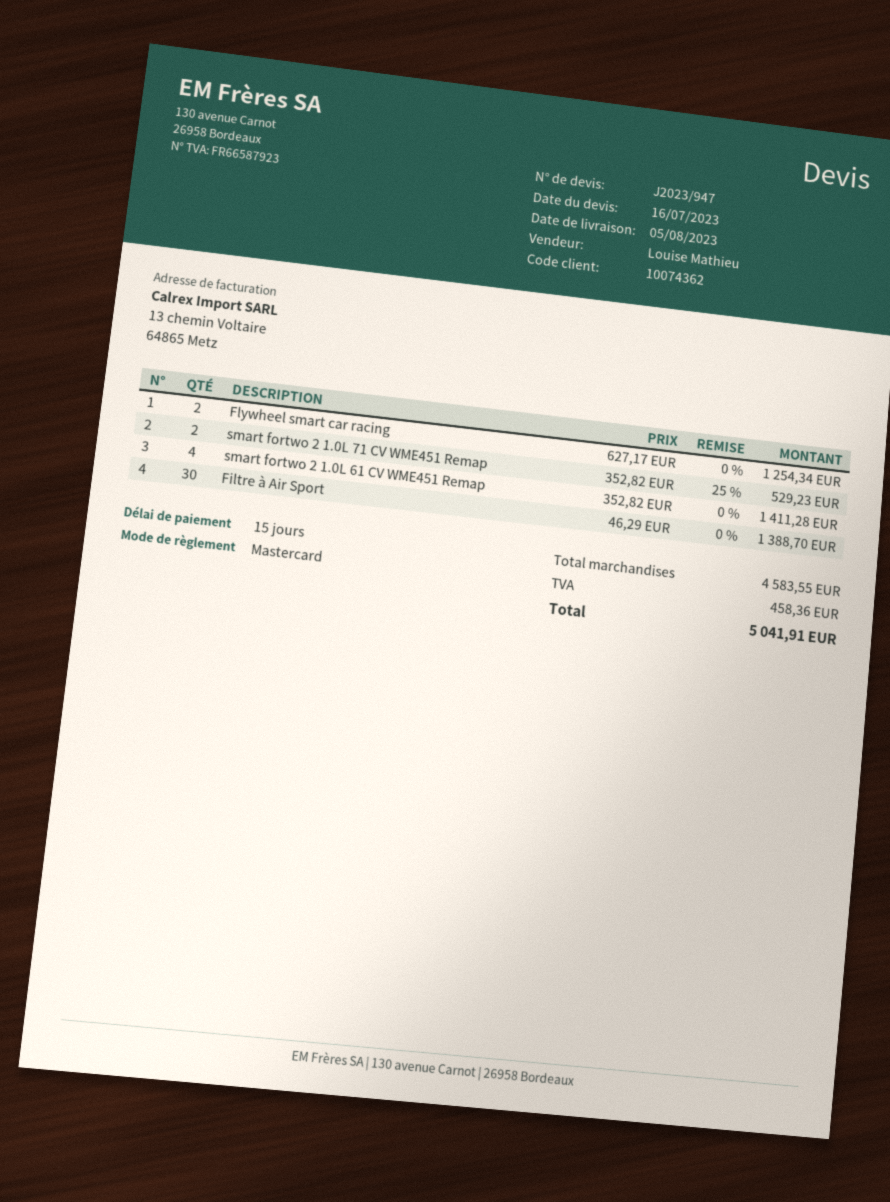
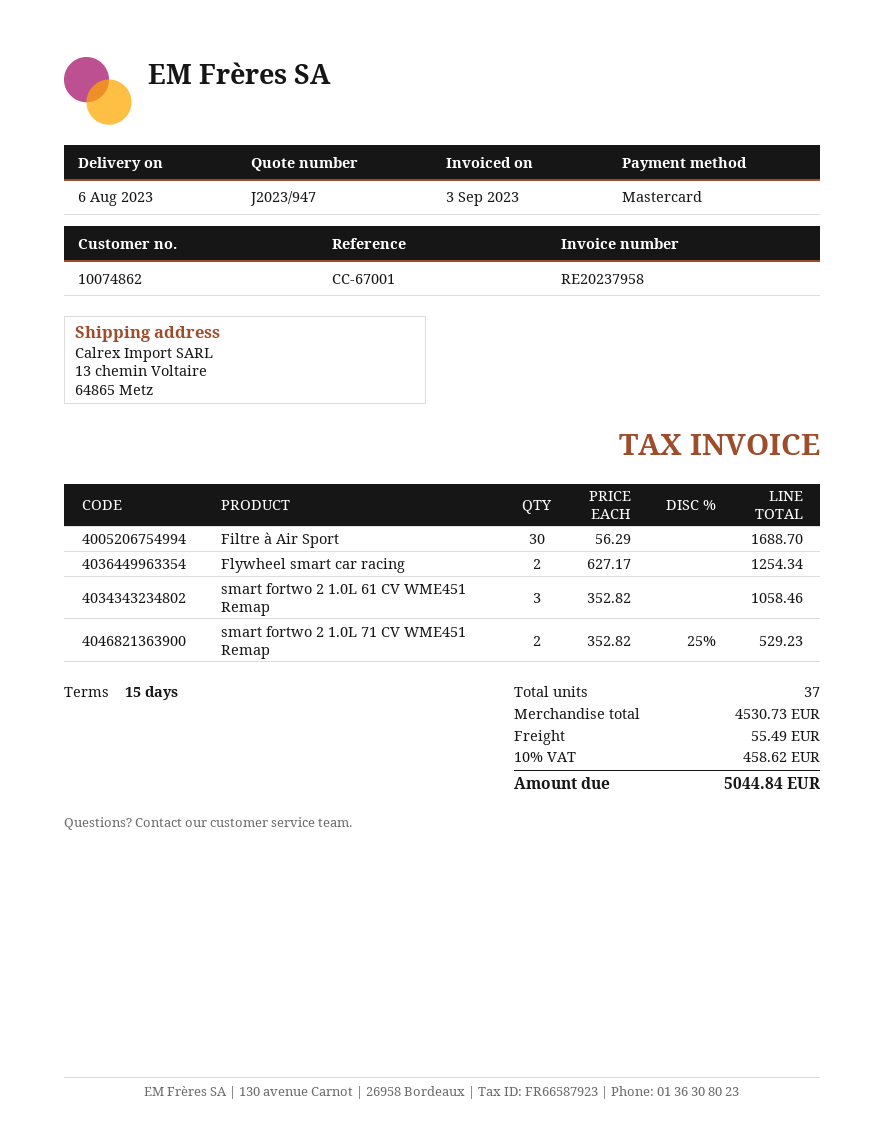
delivery date: 2023-08-05 -> 2023-08-06
customer number: 10074362 -> 10074862
smart fortwo 2 1.0L 61 CV WME451 Remap: 4 x 352.82 = 1411.28 -> 3 x 352.82 = 1058.46
Filtre à Air Sport: 30 x 46.29 = 1388.70 -> 30 x 56.29 = 1688.70
subtotal: 4583.55 -> 4530.73
shipping: none -> 55.49
tax: 458.36 -> 458.62
total: 5041.91 -> 5044.84

